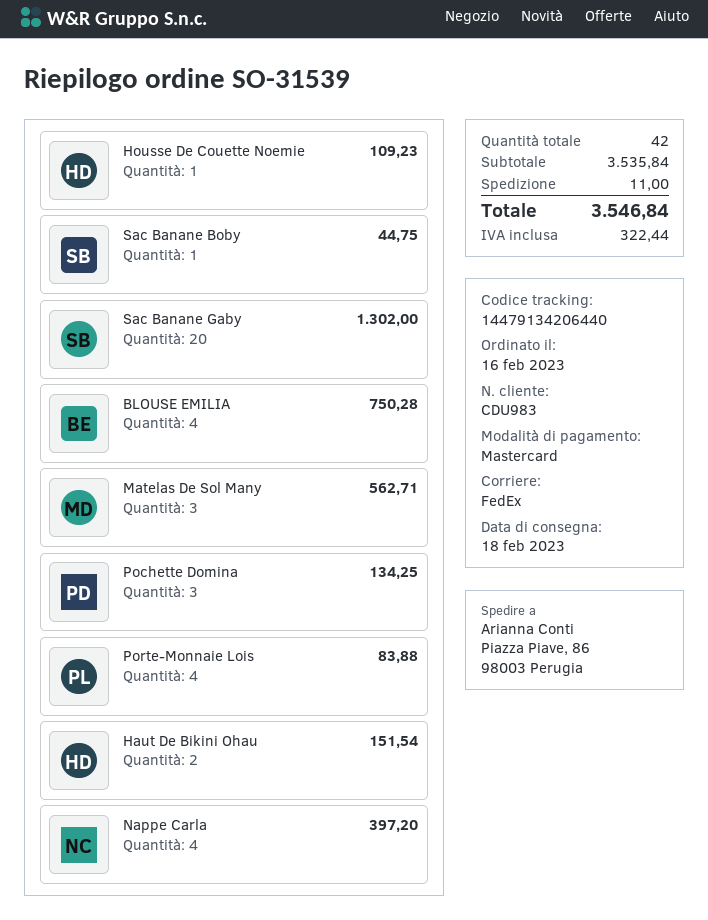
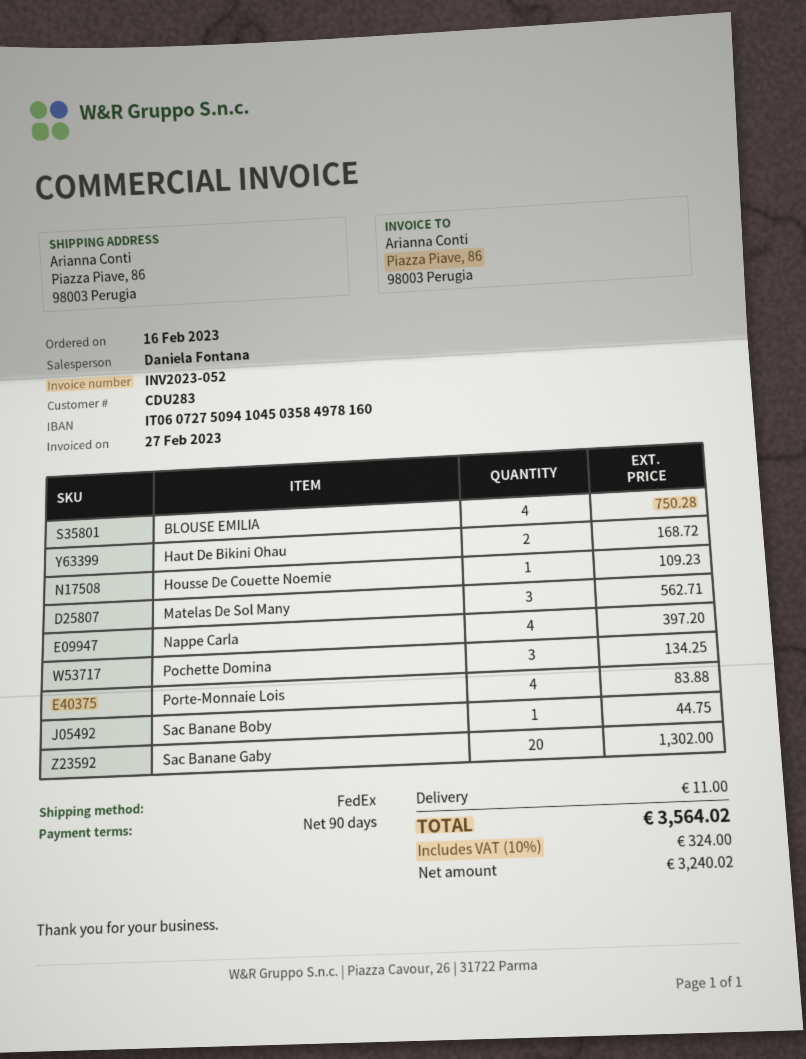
customer number: CDU983 -> CDU283
Haut De Bikini Ohau: 2 for 151.54 -> 2 for 168.72
tax: 322.44 -> 324.00
total: 3546.84 -> 3564.02

